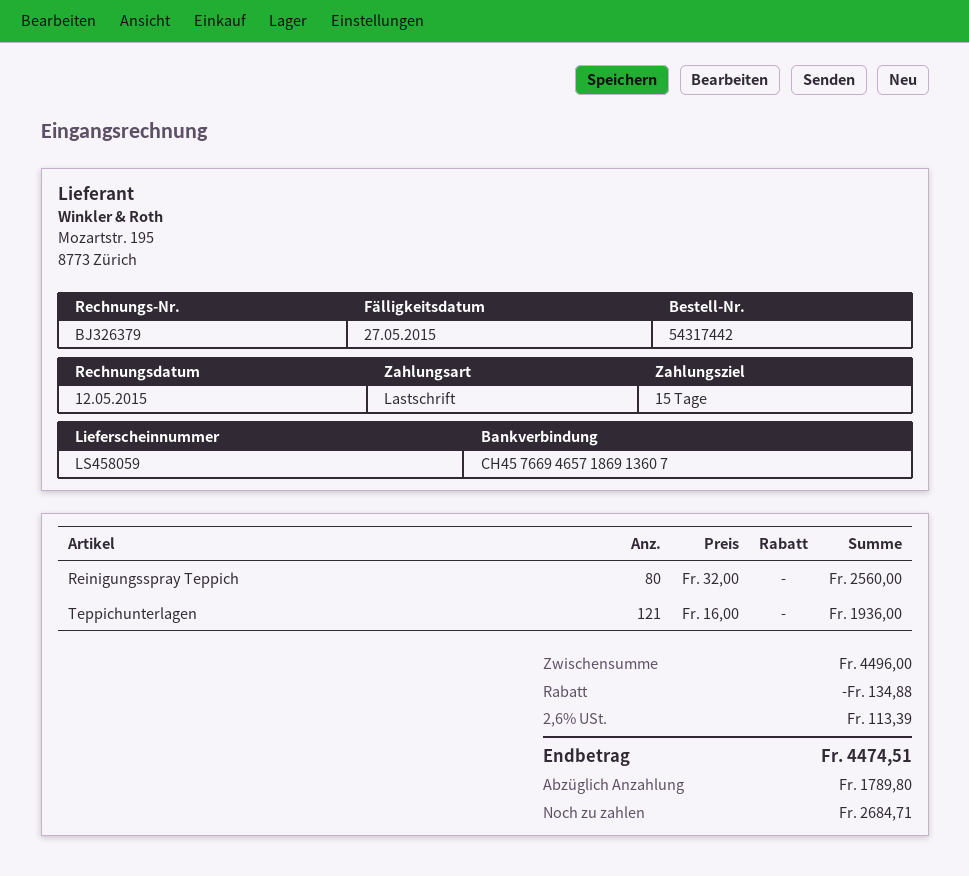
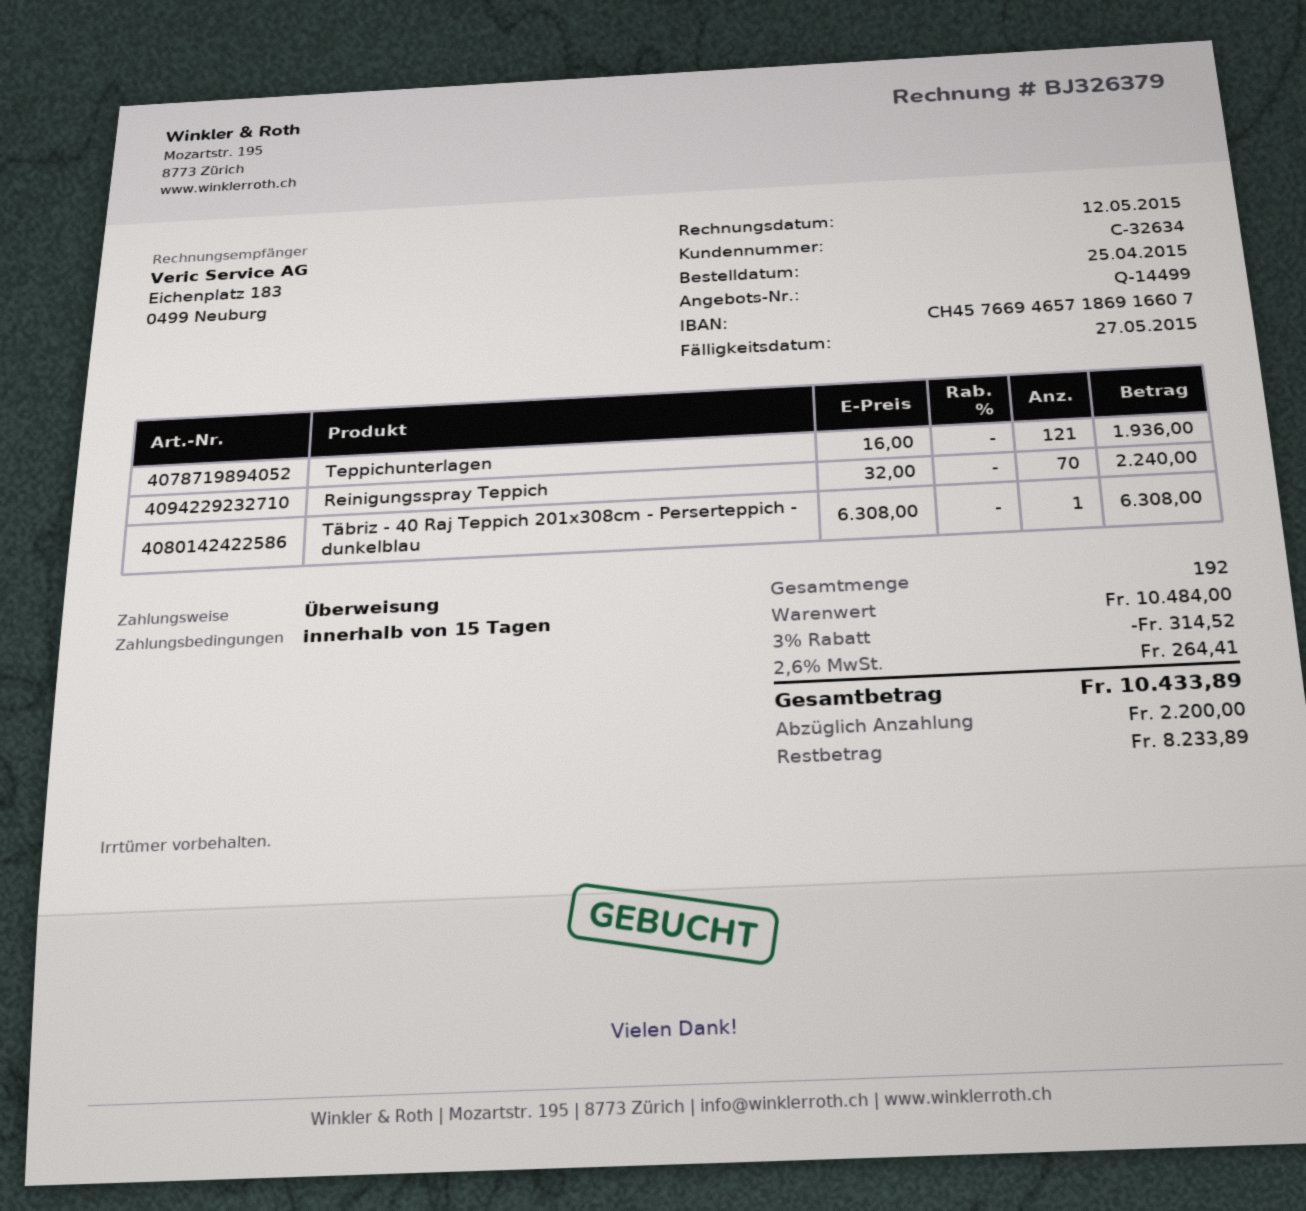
payment method: direct debit -> bank transfer
bank account: CH4576694657186913607 -> CH4576694657186916607
Reinigungsspray Teppich: 80 x 32.00 = 2560.00 -> 70 x 32.00 = 2240.00
Täbriz - 40 Raj Teppich 201x308cm - Perserteppich - dunkelblau: none -> 1 x 6308.00 = 6308.00
subtotal: 4496.00 -> 10484.00
discount: 134.88 -> 314.52
tax: 2.6% = 113.39 -> 2.6% = 264.41
total: 4474.51 -> 10433.89
deposit: 1789.80 -> 2200.00
balance: 2684.71 -> 8233.89

